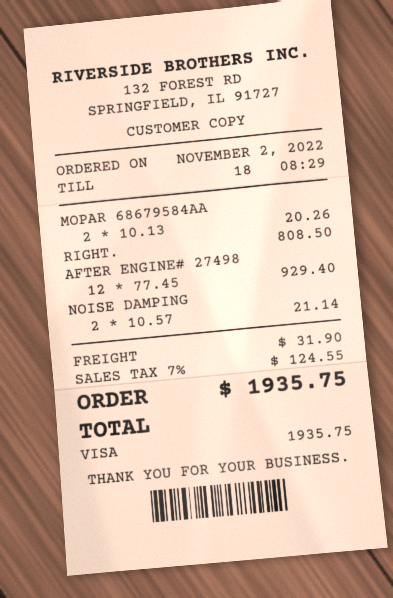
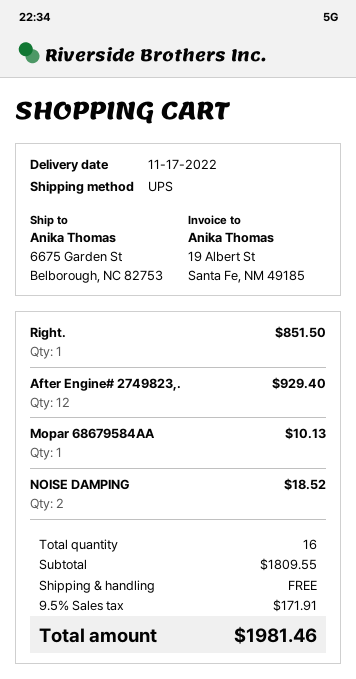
MOPAR 68679584AA: 2 for 20.26 -> 1 for 10.13
RIGHT.: 1 for 808.50 -> 1 for 851.50
NOISE DAMPING: 2 for 21.14 -> 2 for 18.52
shipping: 31.90 -> 0.00
tax: 7% = 124.55 -> 9.5% = 171.91
total: 1935.75 -> 1981.46

